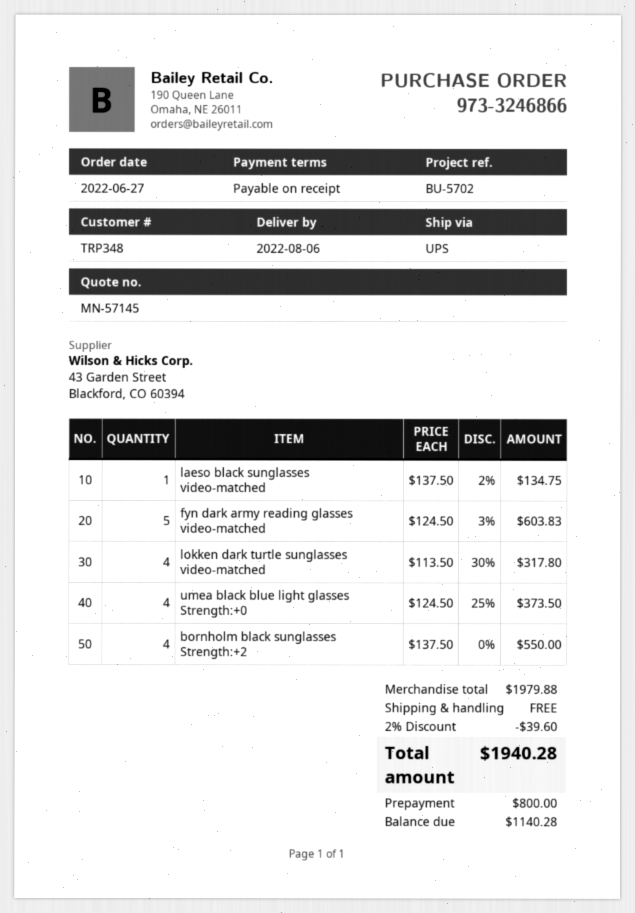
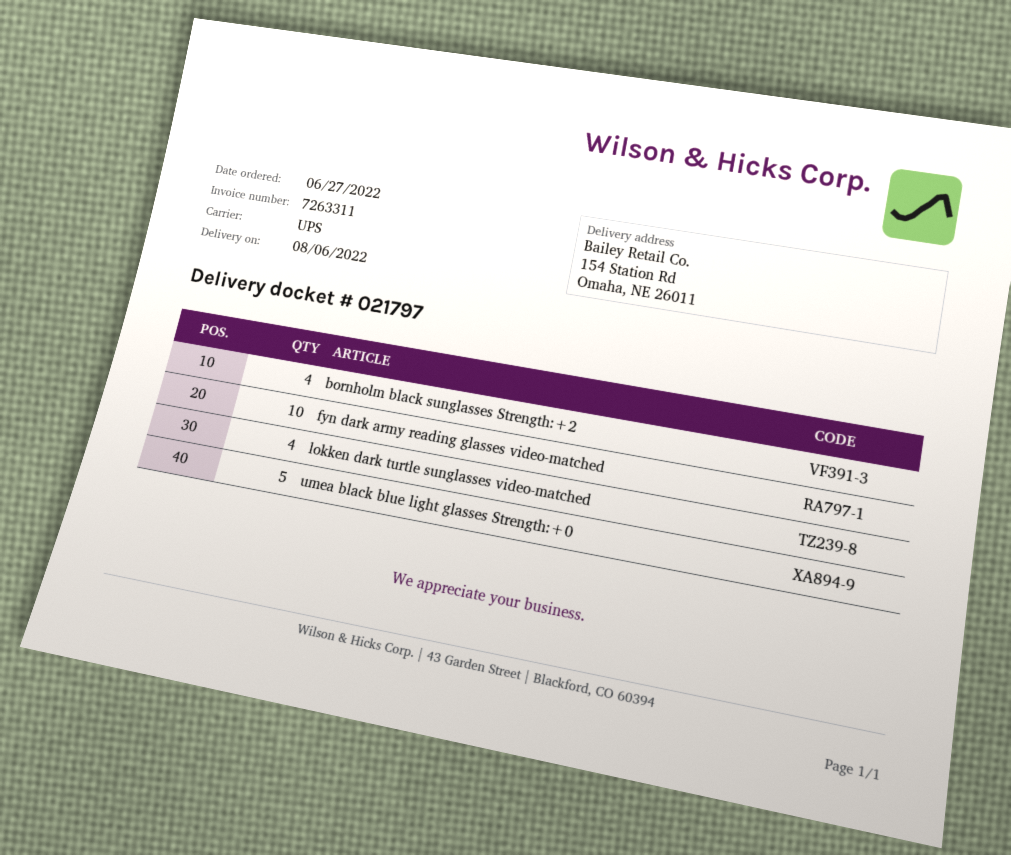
laeso black sunglasses video-matched: 1 -> none
fyn dark army reading glasses video-matched: 5 -> 10
umea black blue light glasses Strength:+0: 4 -> 5

